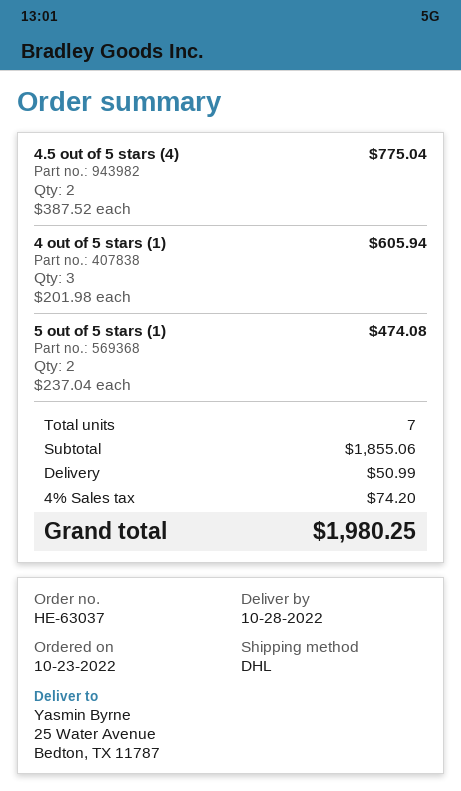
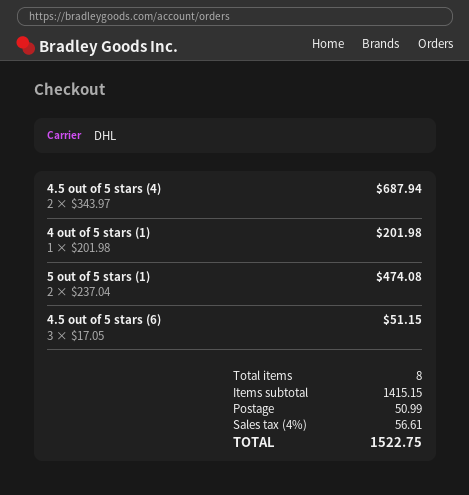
4.5 out of 5 stars (4): 2 x 387.52 = 775.04 -> 2 x 343.97 = 687.94
4 out of 5 stars (1): 3 x 201.98 = 605.94 -> 1 x 201.98 = 201.98
4.5 out of 5 stars (6): none -> 3 x 17.05 = 51.15
total quantity: 7 -> 8
subtotal: 1855.06 -> 1415.15
tax: 4% = 74.20 -> 4% = 56.61
total: 1980.25 -> 1522.75

